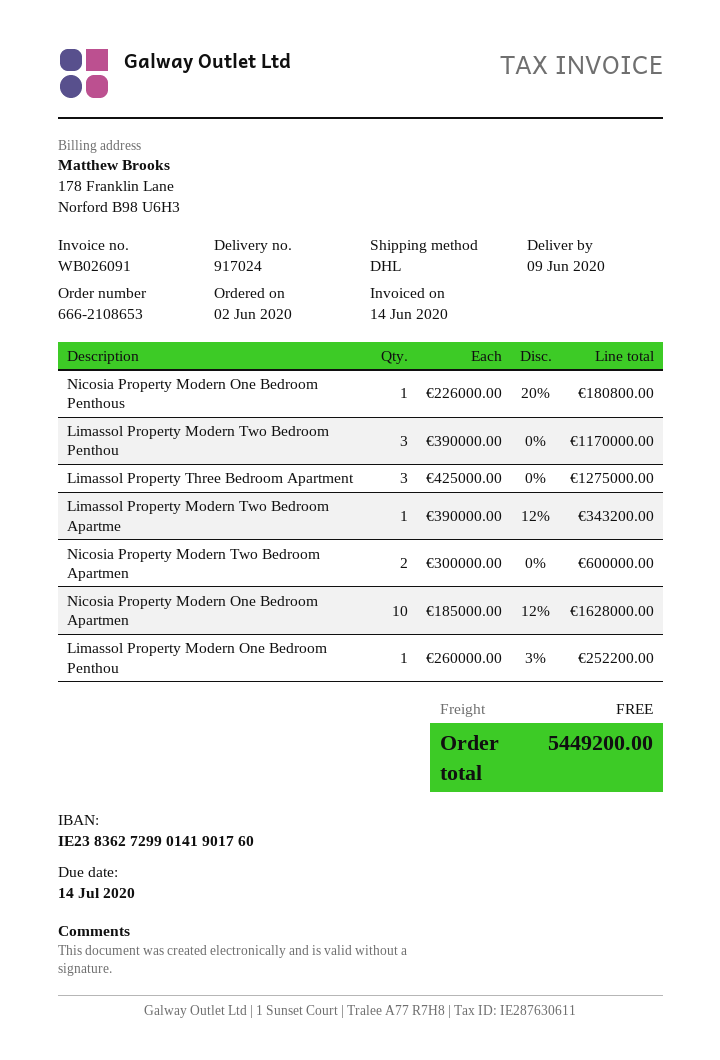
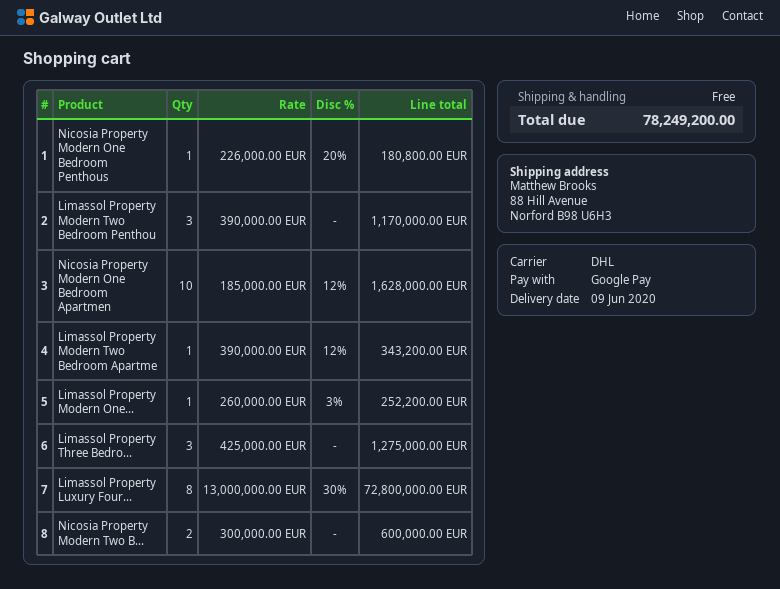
Limassol Property Luxury Four...: none -> 8 x 13000000.00 - 30% = 72800000.00
total: 5449200.00 -> 78249200.00

